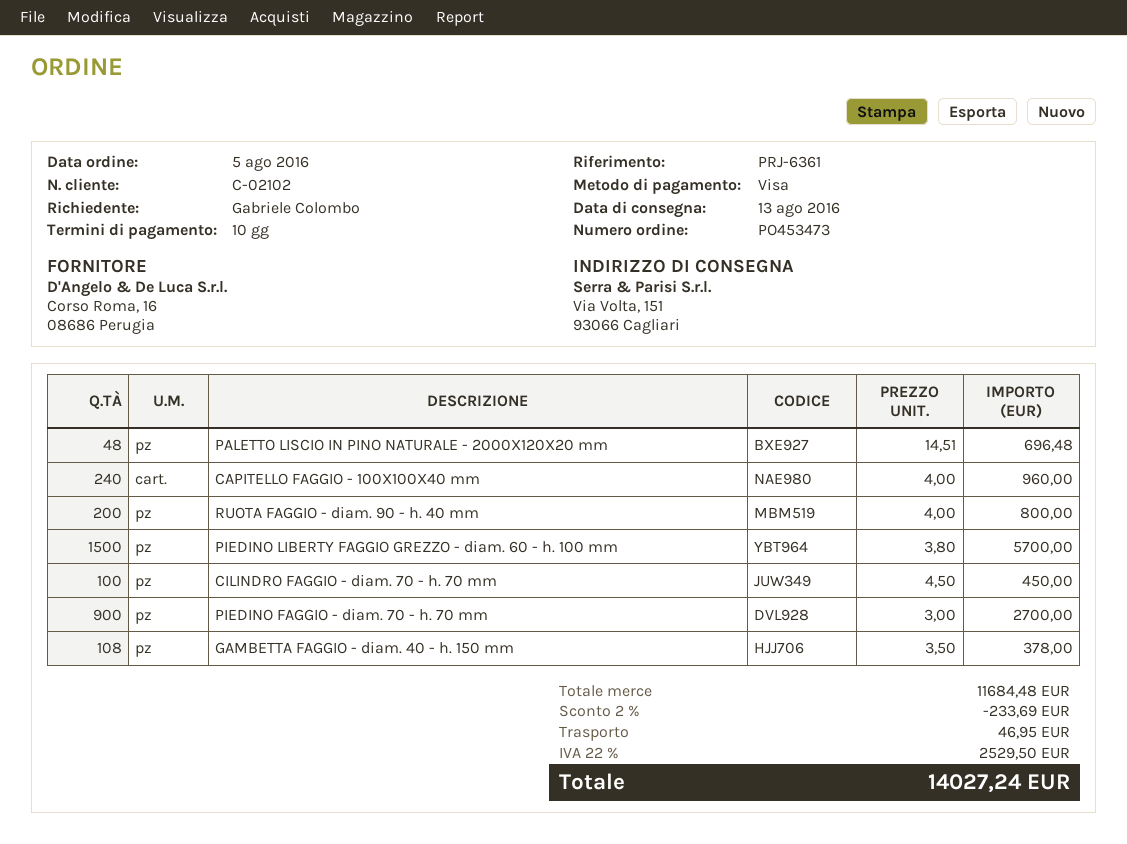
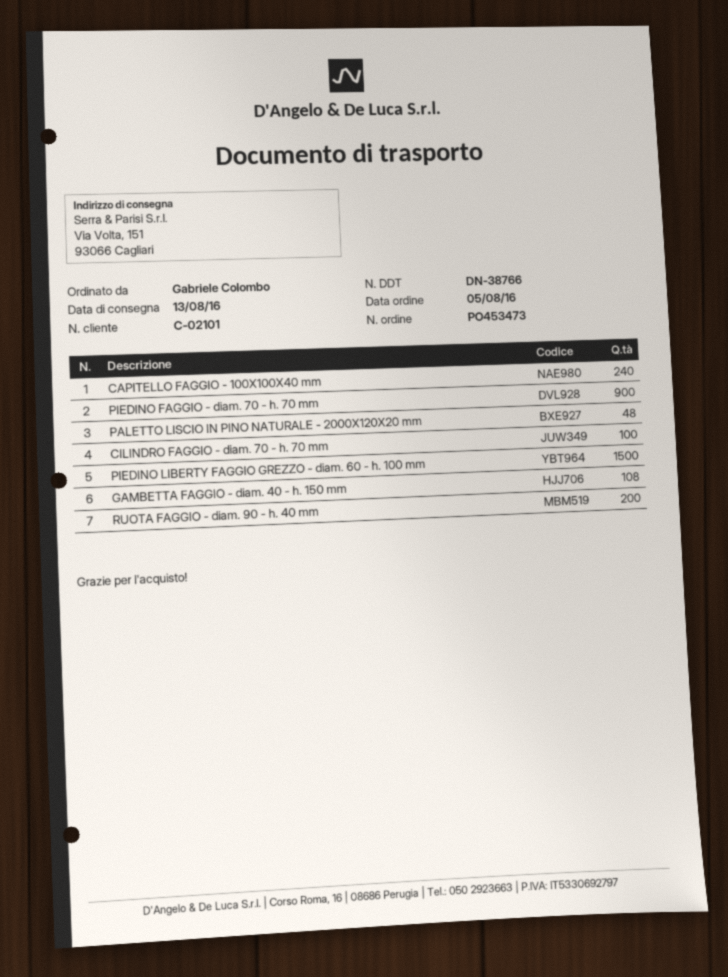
customer number: C-02102 -> C-02101

